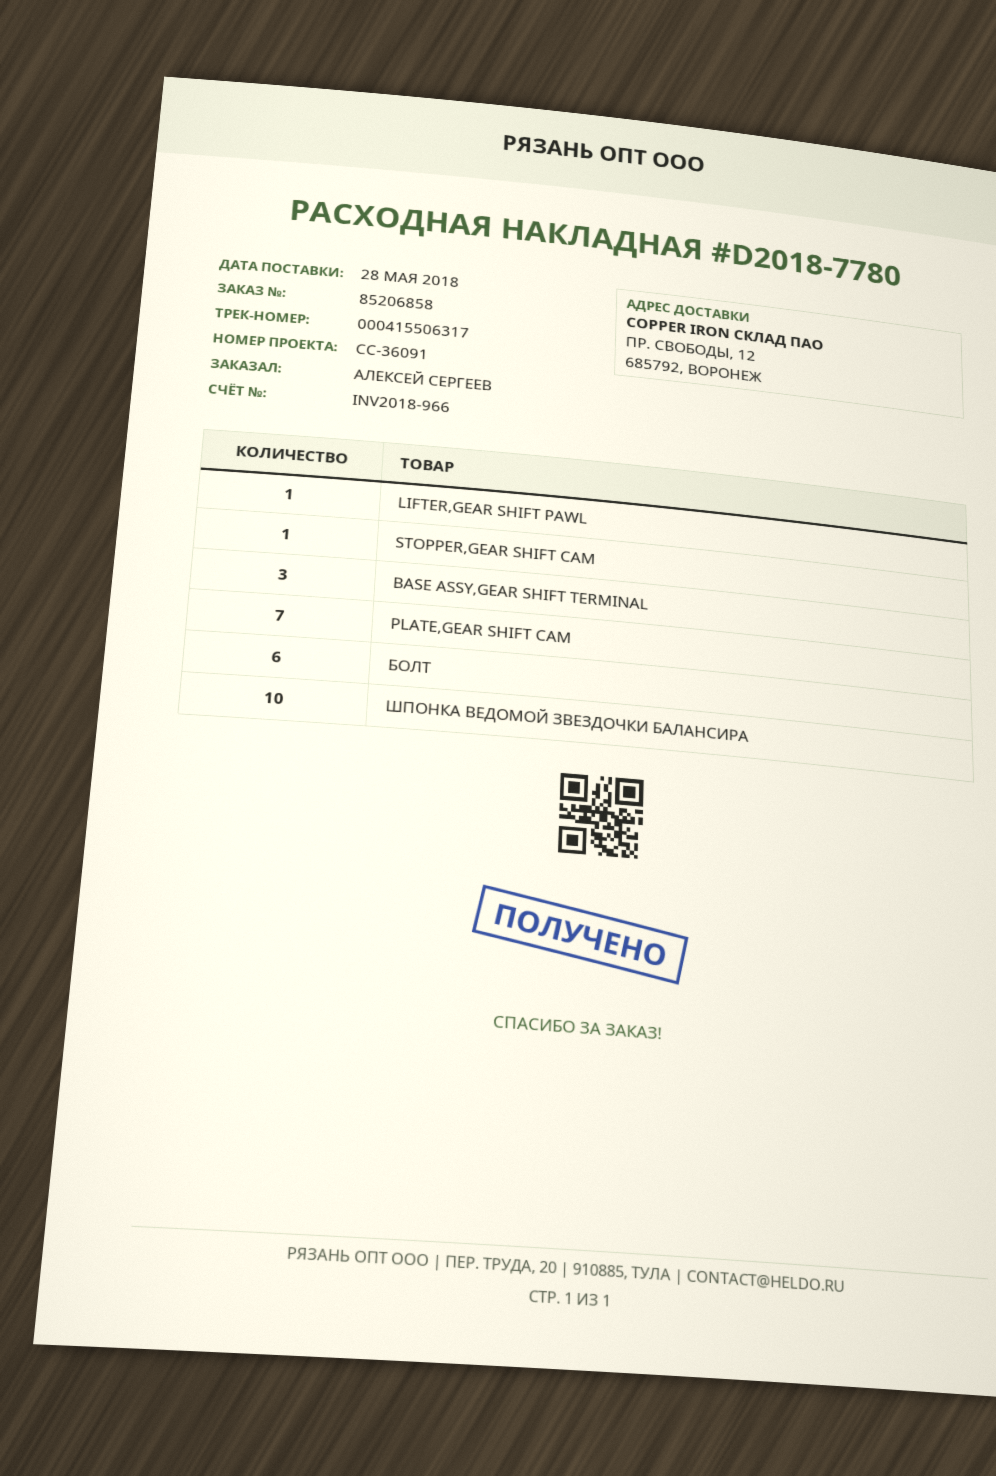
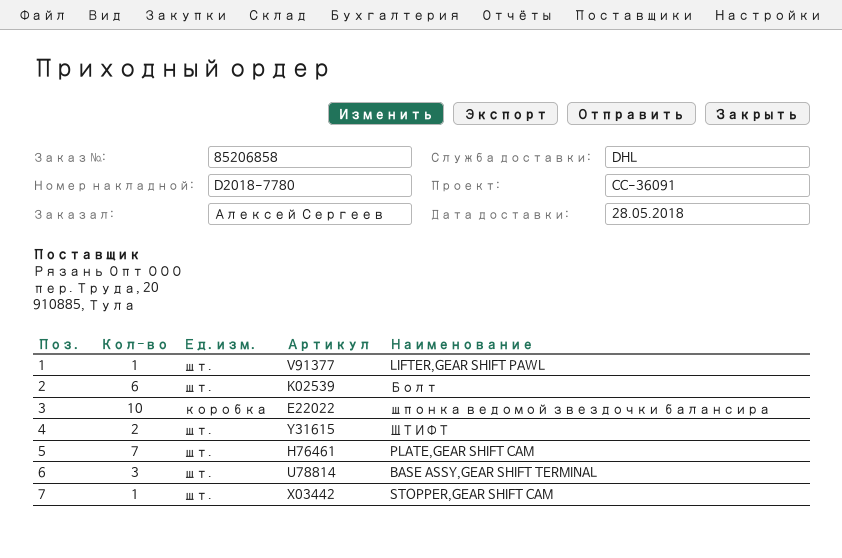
ШТИФТ: none -> 2

